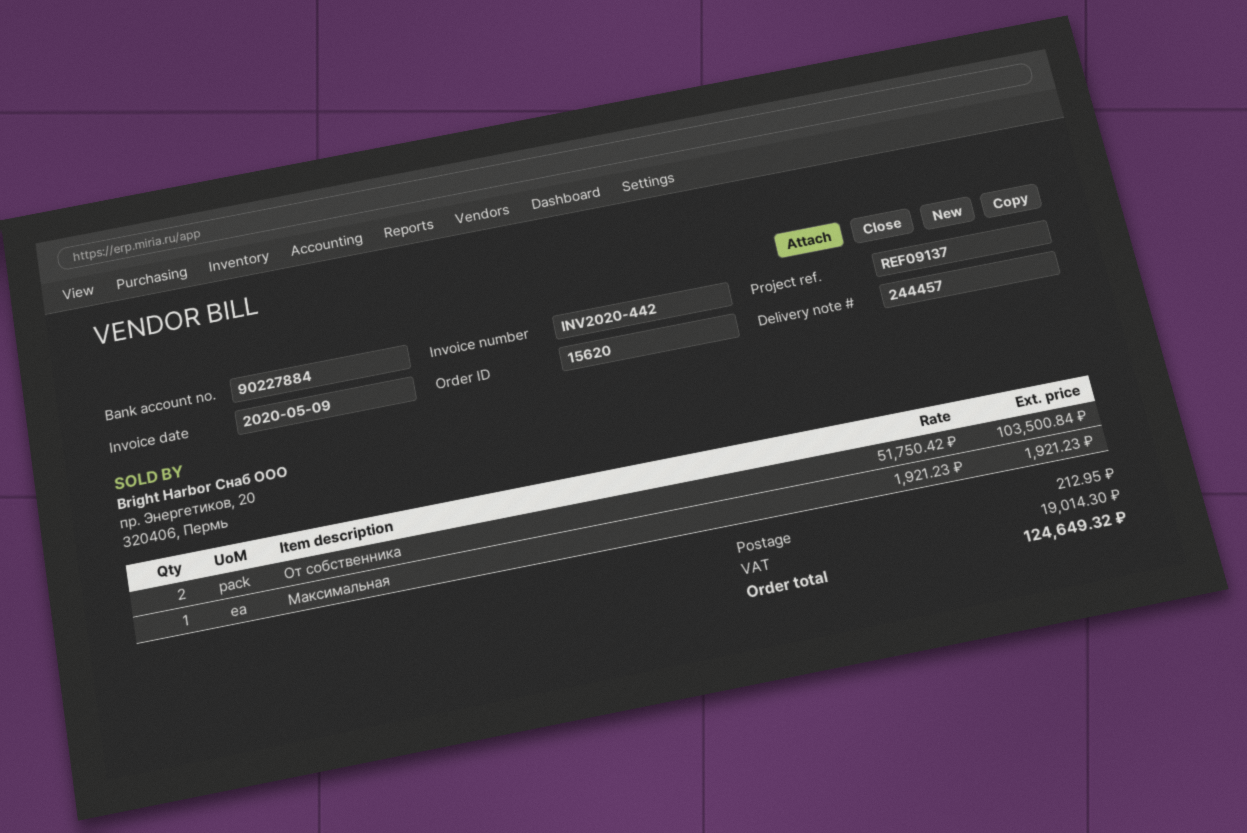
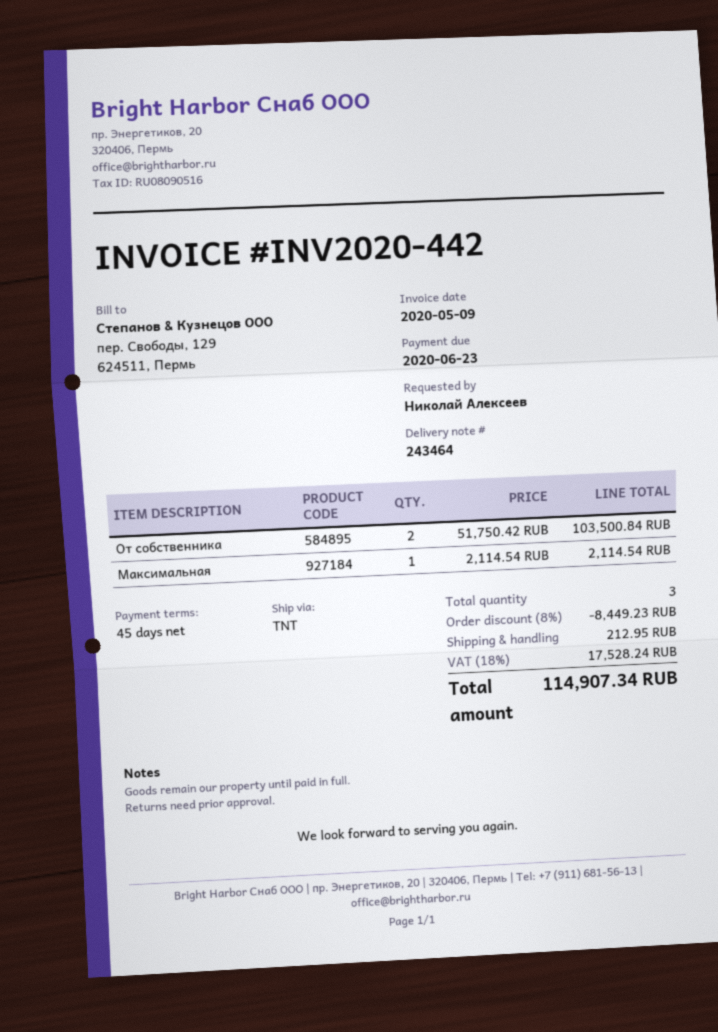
delivery note number: 244457 -> 243464
Максимальная: 1 x 1921.23 = 1921.23 -> 1 x 2114.54 = 2114.54
discount: none -> 8% = 8449.23
tax: 19014.30 -> 17528.24
total: 124649.32 -> 114907.34

